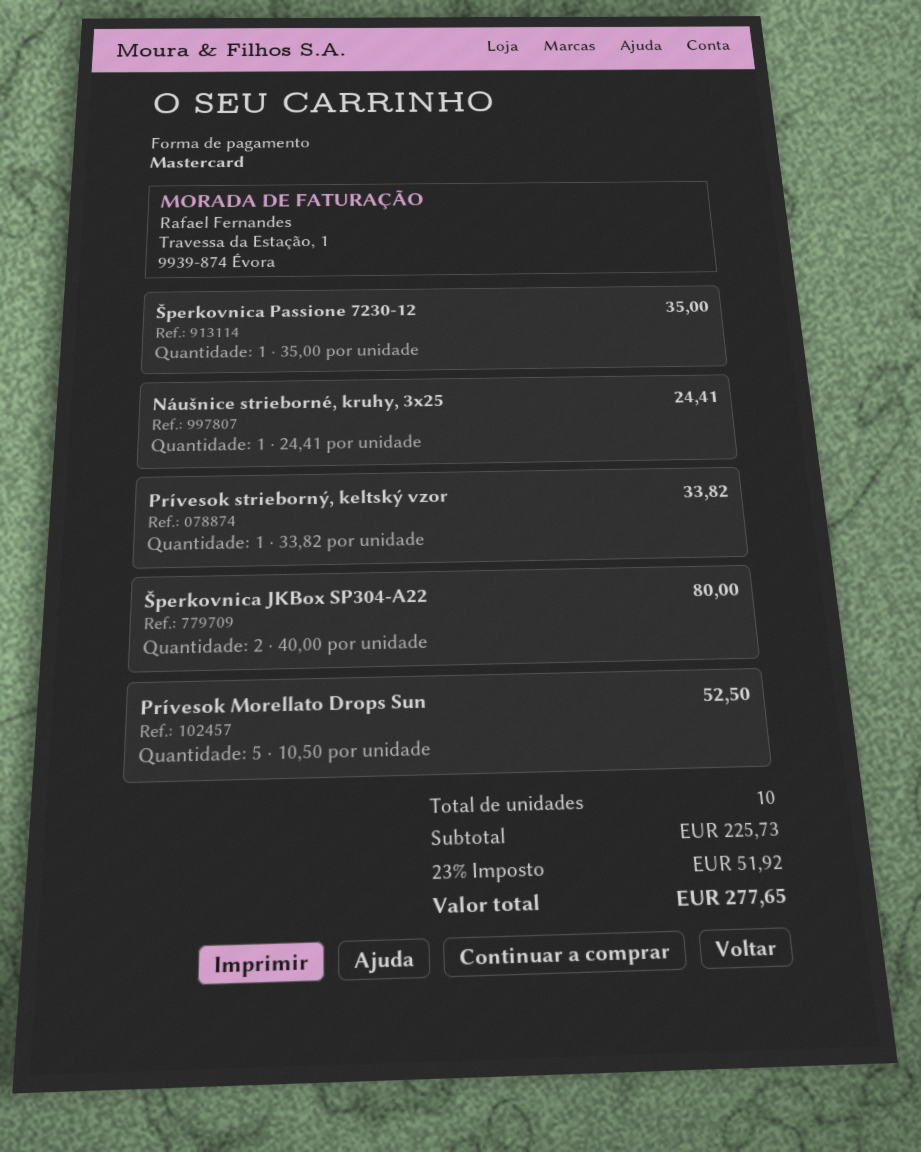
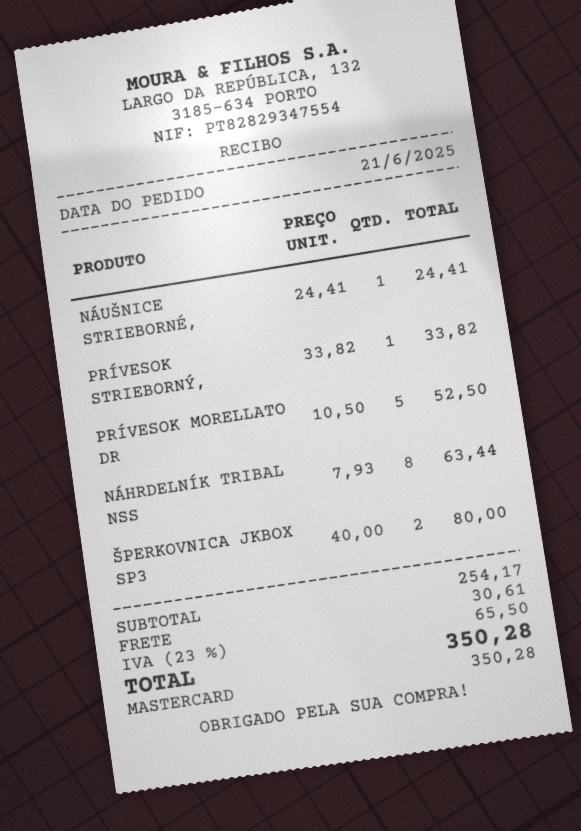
Šperkovnica Passione 7230-12: 1 x 35.00 = 35.00 -> none
NÁHRDELNÍK TRIBAL NSS: none -> 8 x 7.93 = 63.44
subtotal: 225.73 -> 254.17
shipping: none -> 30.61
tax: 23% = 51.92 -> 23% = 65.50
total: 277.65 -> 350.28

